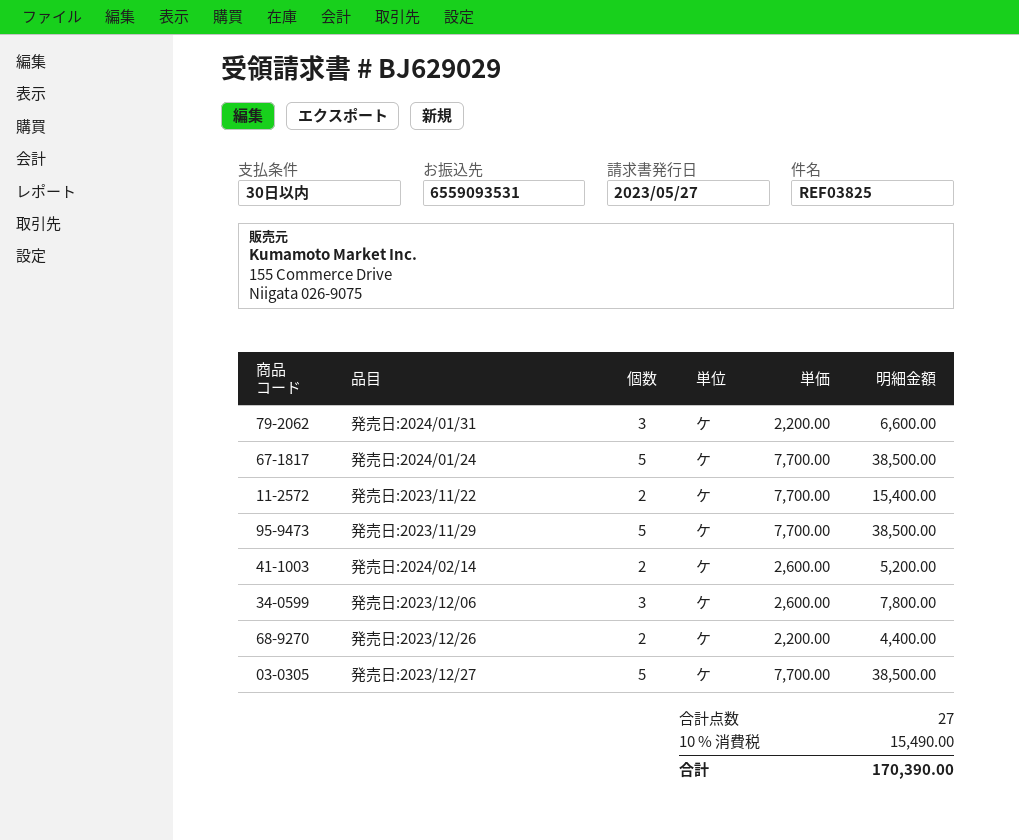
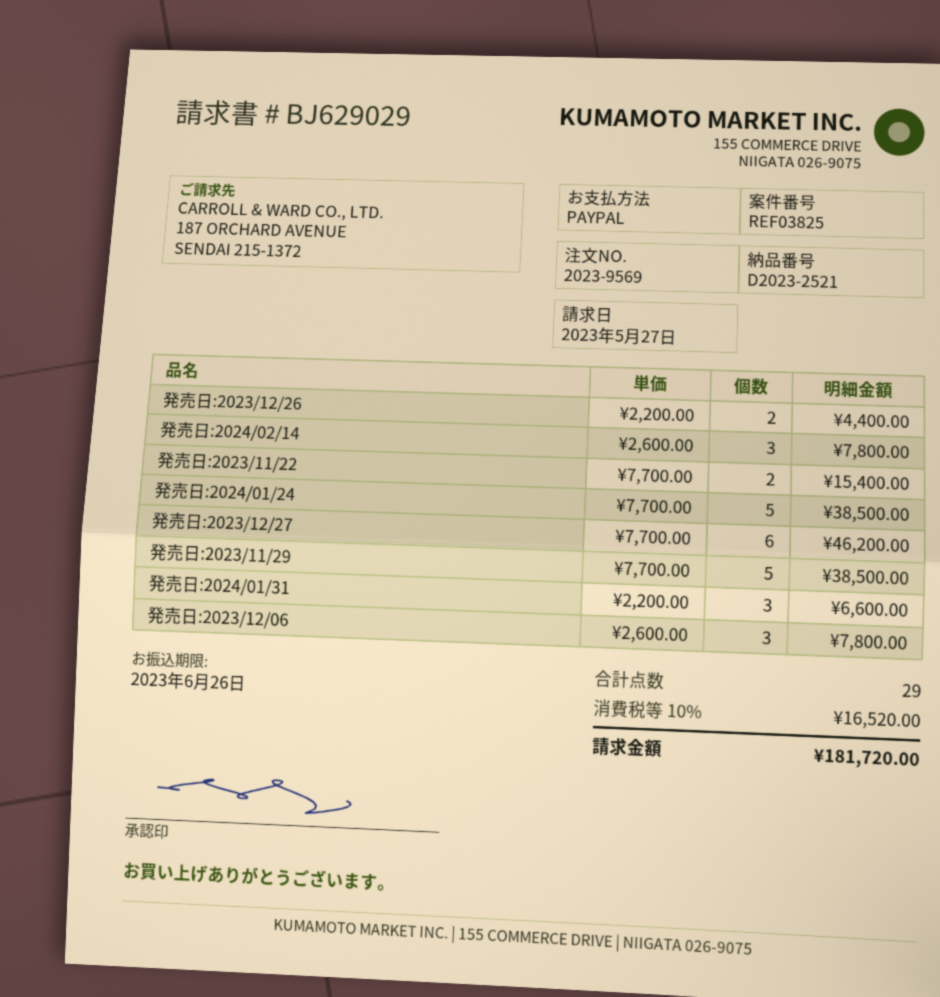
発売日:2024/02/14: 2 x 2600.00 = 5200.00 -> 3 x 2600.00 = 7800.00
発売日:2023/12/27: 5 x 7700.00 = 38500.00 -> 6 x 7700.00 = 46200.00
total quantity: 27 -> 29
tax: 10% = 15490.00 -> 10% = 16520.00
total: 170390.00 -> 181720.00

